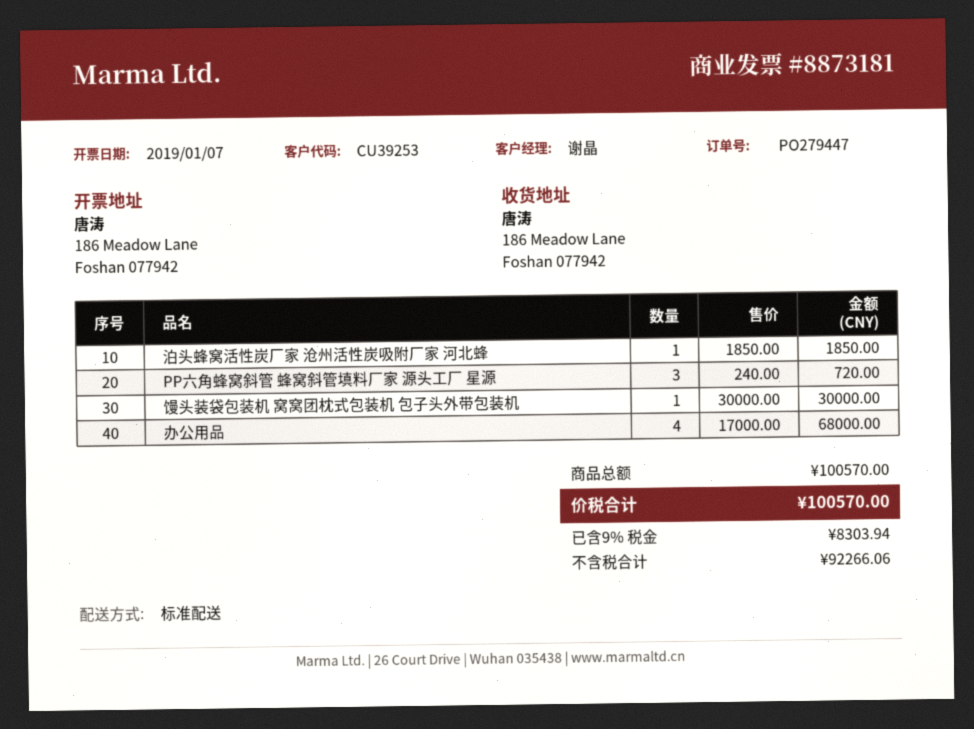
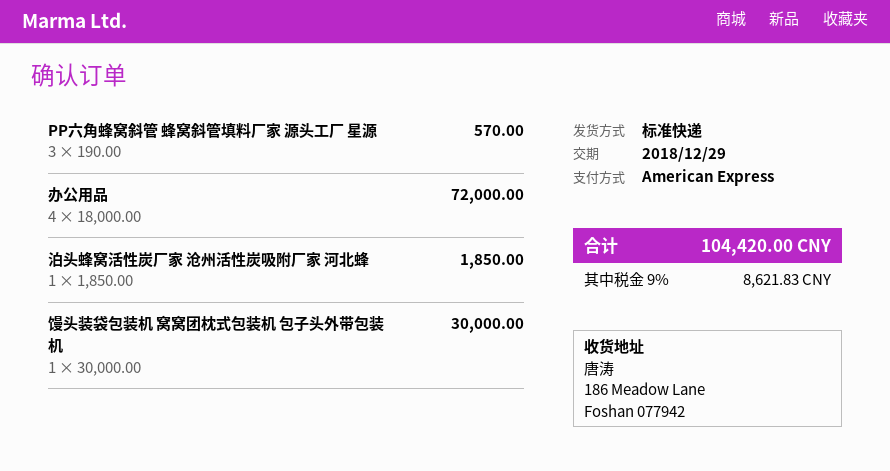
PP六角蜂窝斜管 蜂窝斜管填料厂家 源头工厂 星源: 3 x 240.00 = 720.00 -> 3 x 190.00 = 570.00
办公用品: 4 x 17000.00 = 68000.00 -> 4 x 18000.00 = 72000.00
tax: 9% = 8303.94 -> 9% = 8621.83
total: 100570.00 -> 104420.00

